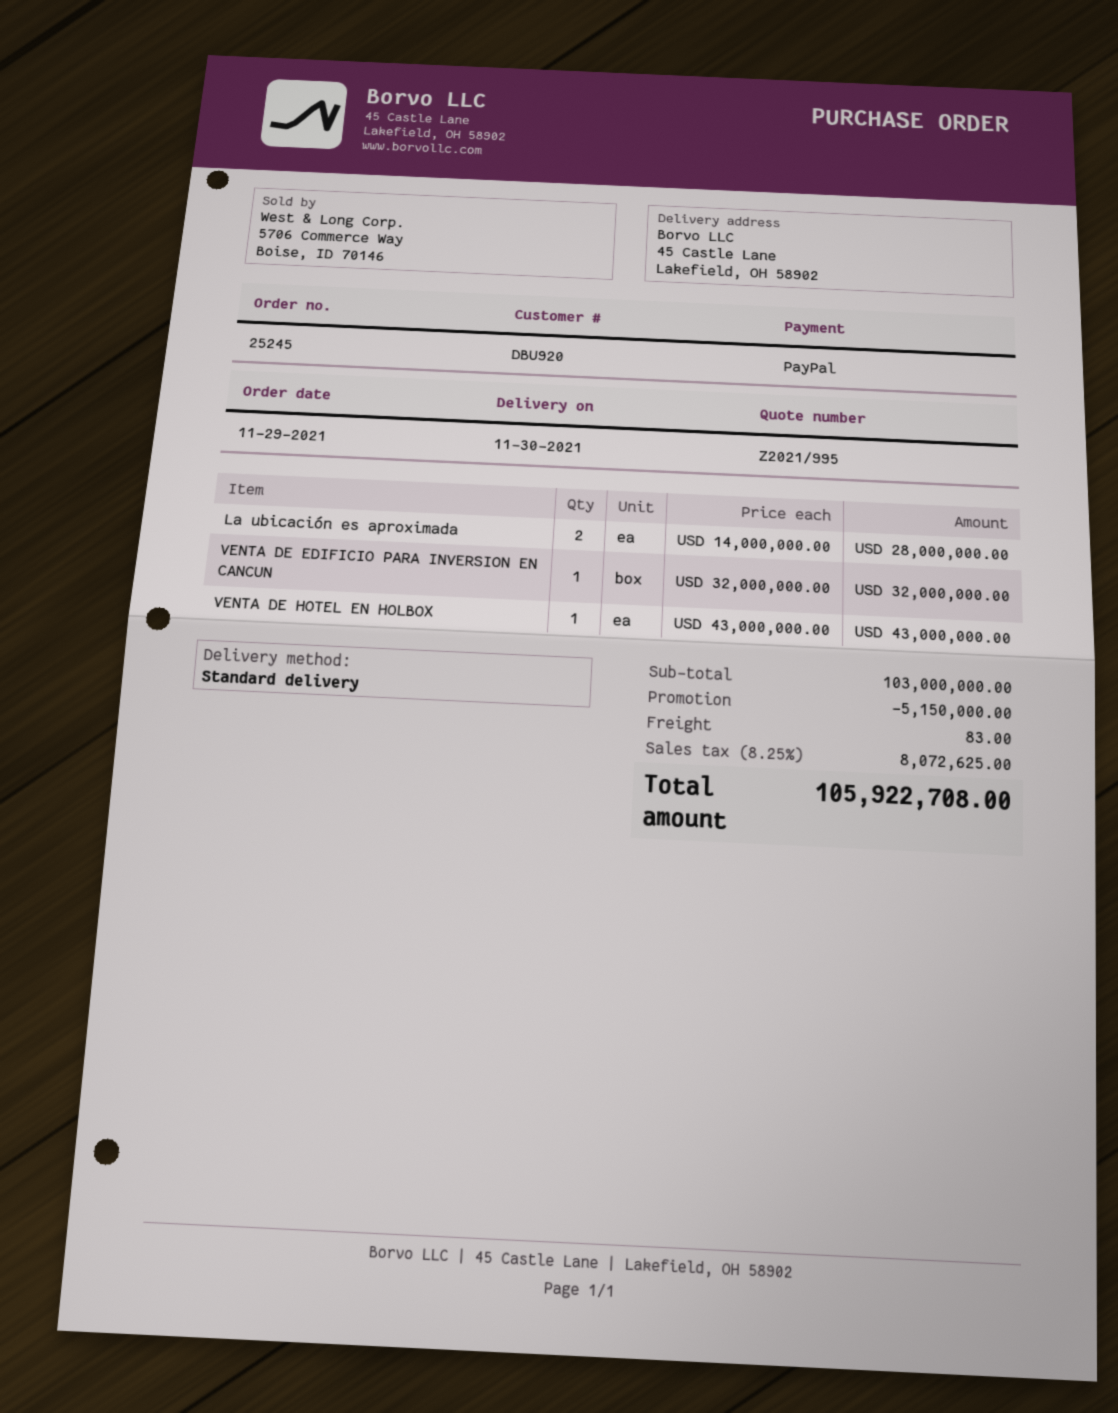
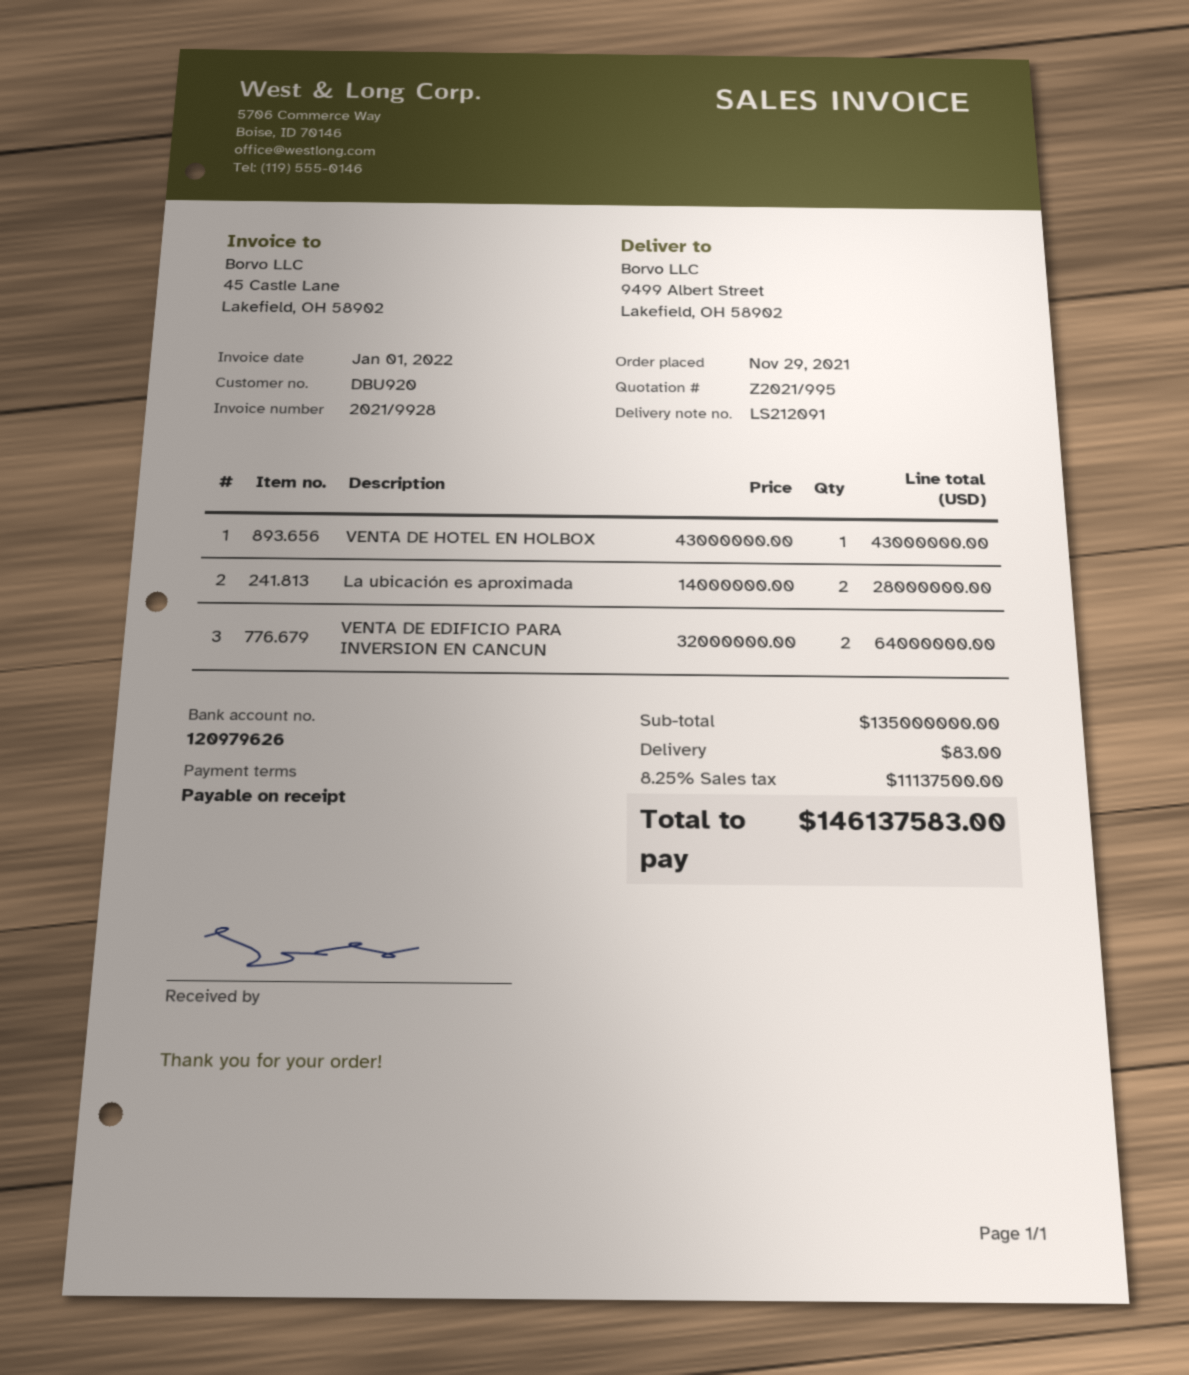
ship to: 45 Castle Lane, Lakefield, OH 58902 -> 9499 Albert Street, Lakefield, OH 58902
VENTA DE EDIFICIO PARA INVERSION EN CANCUN: 1 x 32000000.00 = 32000000.00 -> 2 x 32000000.00 = 64000000.00
subtotal: 103000000.00 -> 135000000.00
discount: 5150000.00 -> none
tax: 8.25% = 8072625.00 -> 8.25% = 11137500.00
total: 105922708.00 -> 146137583.00

